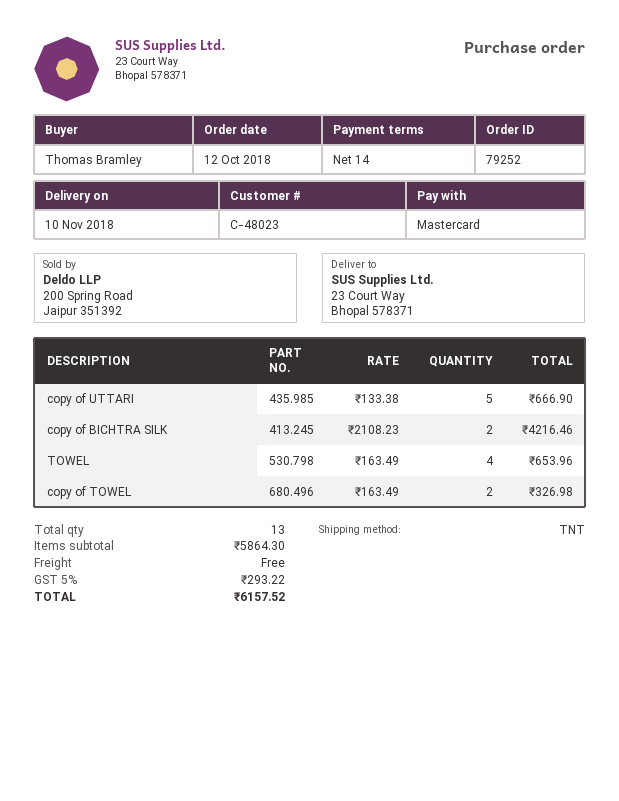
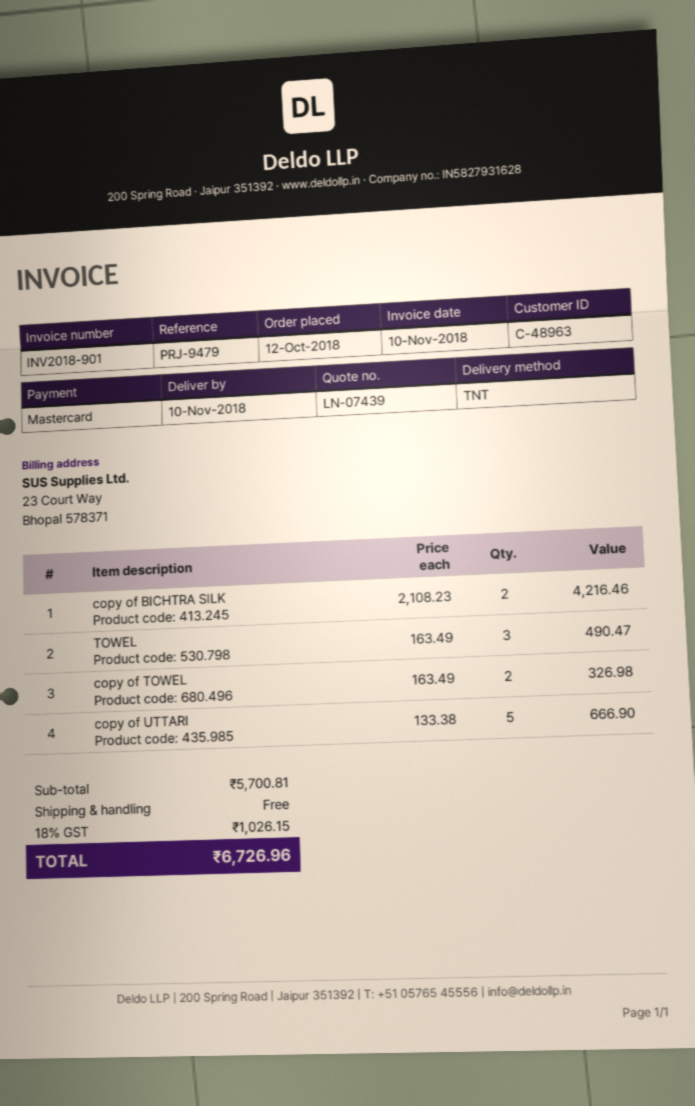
customer number: C-48023 -> C-48963
TOWEL: 4 x 163.49 = 653.96 -> 3 x 163.49 = 490.47
subtotal: 5864.30 -> 5700.81
tax: 5% = 293.22 -> 18% = 1026.15
total: 6157.52 -> 6726.96

